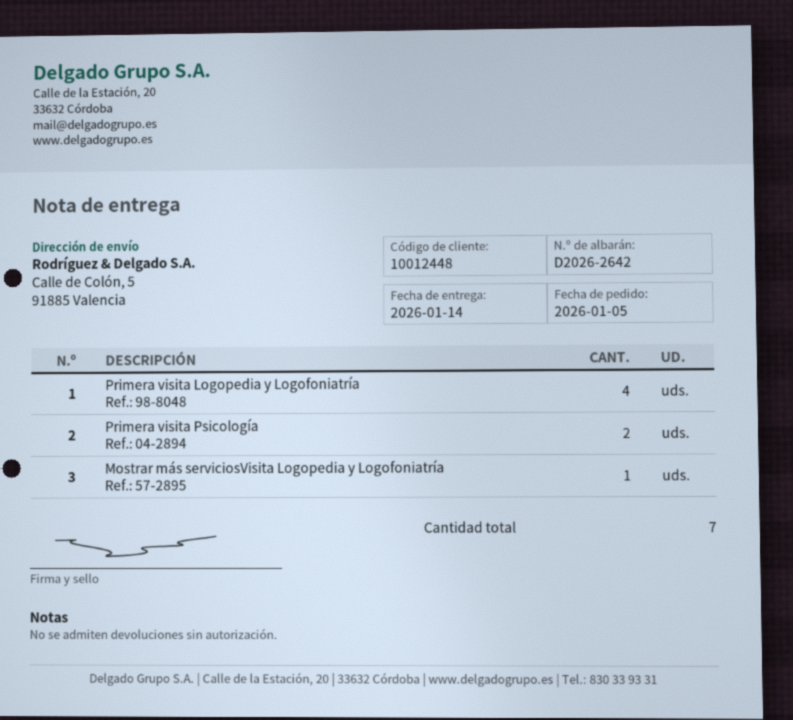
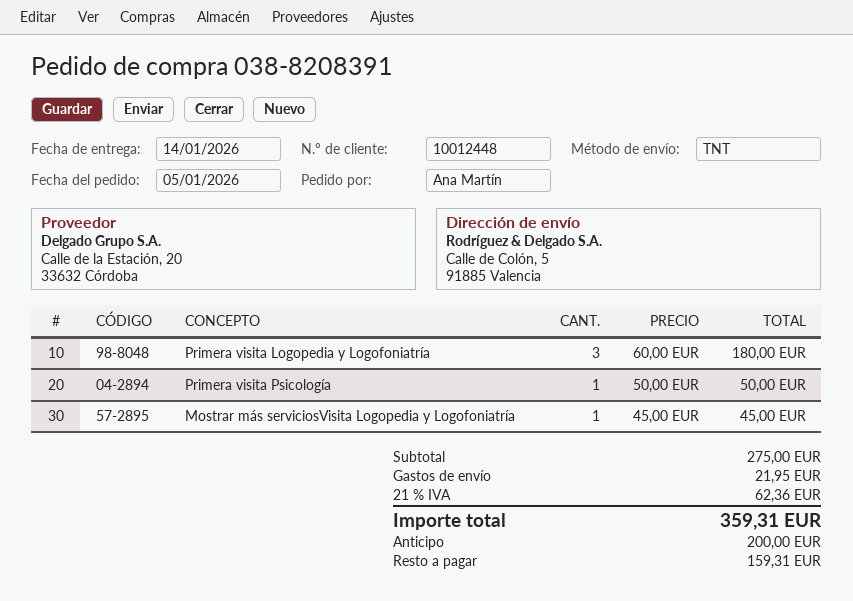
Primera visita Logopedia y Logofoniatría: 4 -> 3
Primera visita Psicología: 2 -> 1

